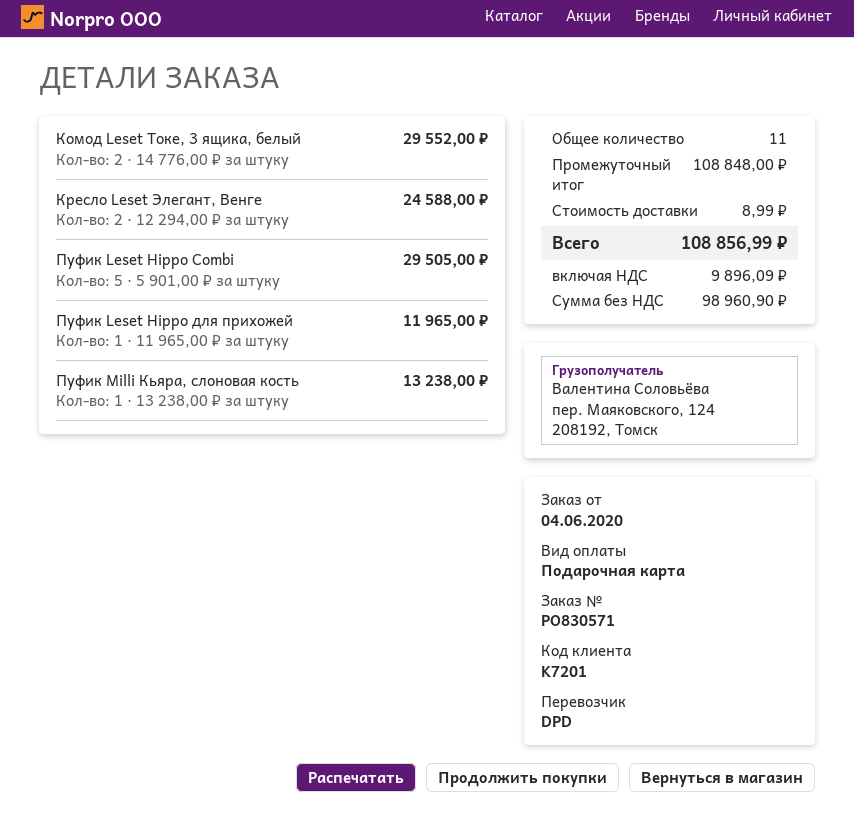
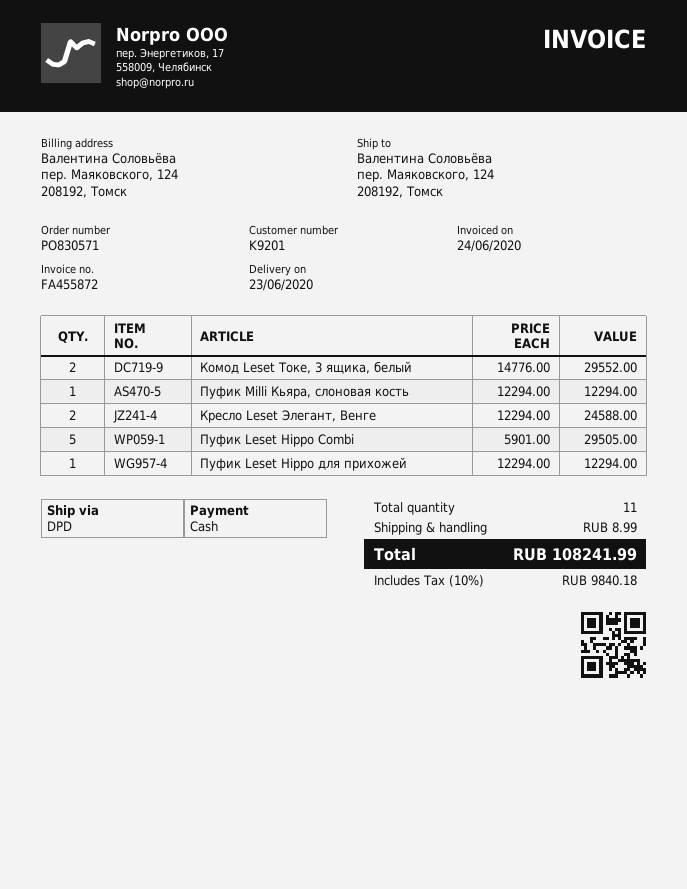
customer number: K7201 -> K9201
payment method: gift card -> cash
Пуфик Leset Hippo для прихожей: 1 x 11965.00 = 11965.00 -> 1 x 12294.00 = 12294.00
Пуфик Milli Кьяра, слоновая кость: 1 x 13238.00 = 13238.00 -> 1 x 12294.00 = 12294.00
tax: 9896.09 -> 9840.18
total: 108856.99 -> 108241.99

